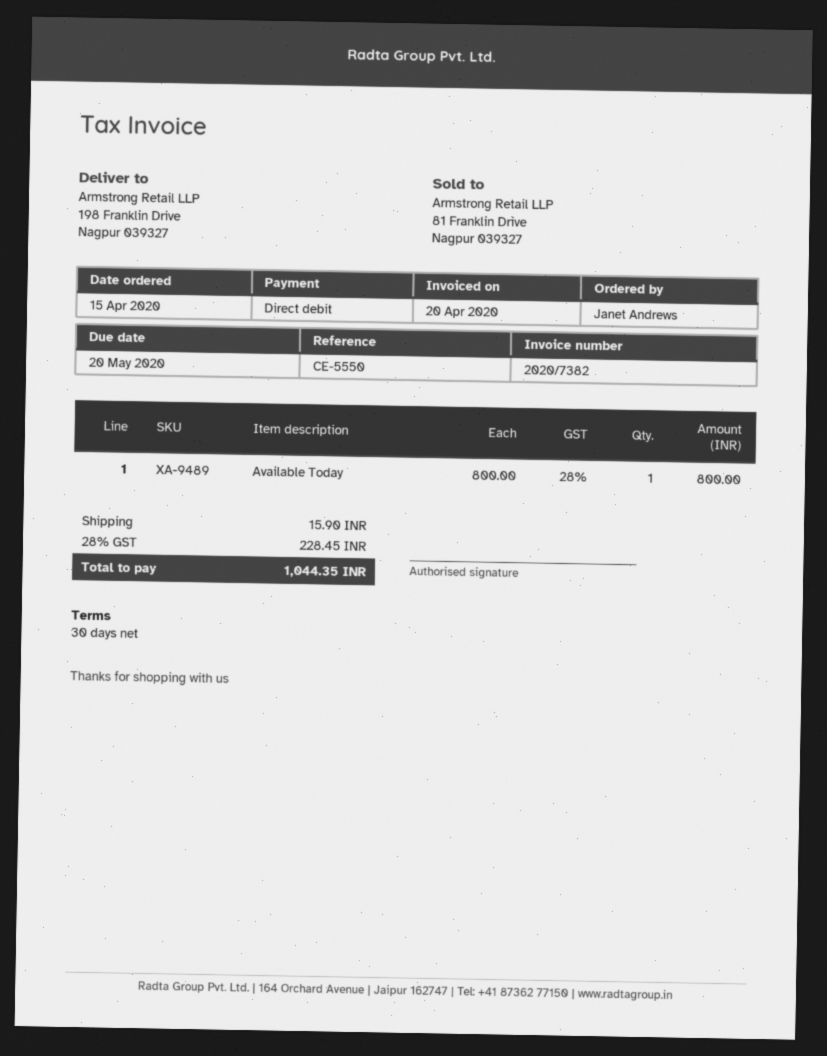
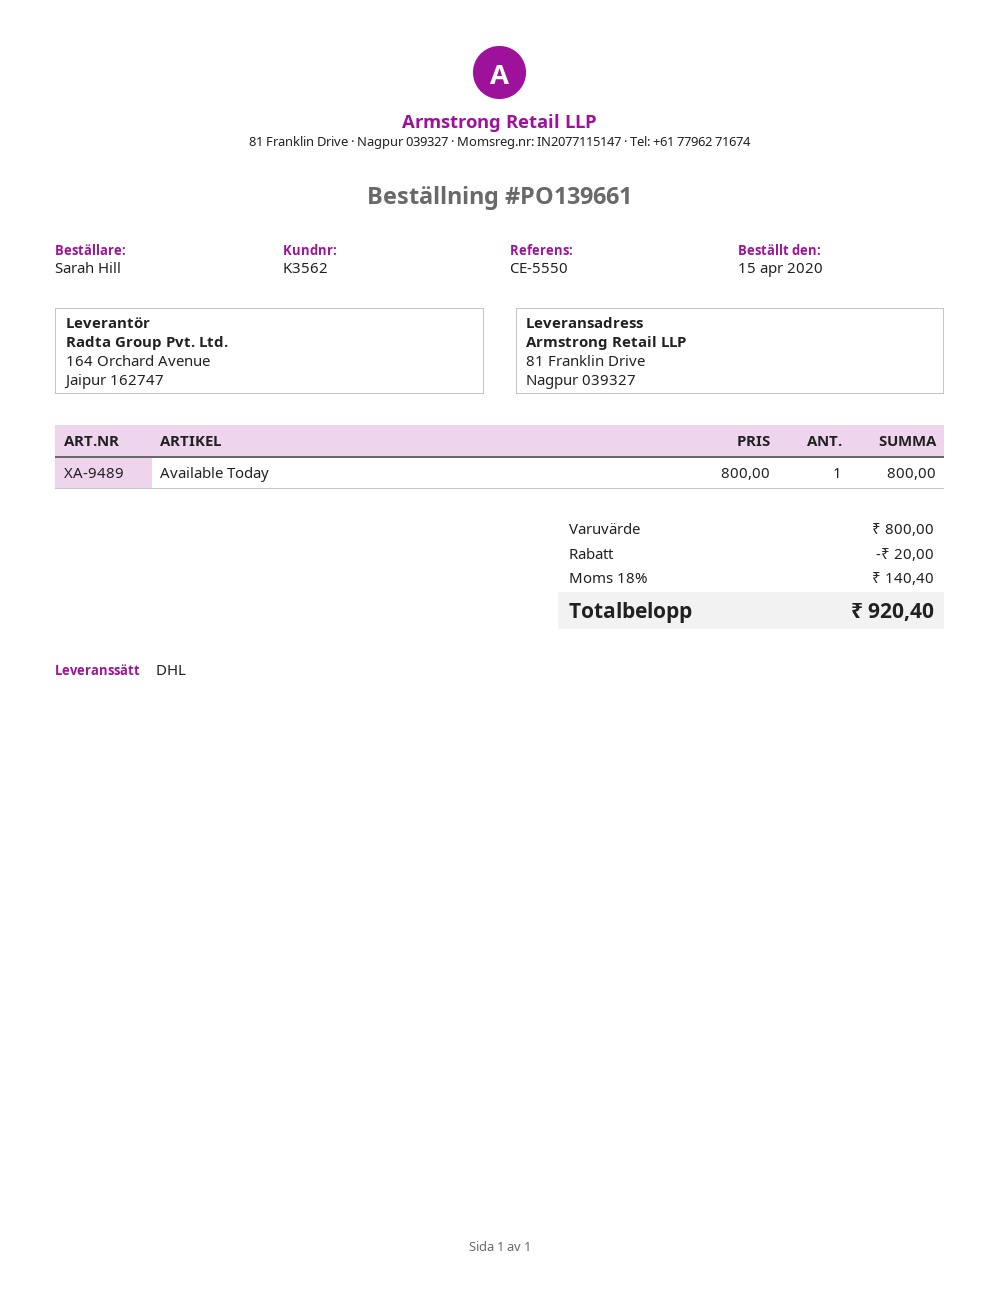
ordered by: Janet Andrews -> Sarah Hill
ship to: 198 Franklin Drive, Nagpur 039327 -> 81 Franklin Drive, Nagpur 039327
discount: none -> 20.00
shipping: 15.90 -> none
tax: 28% = 228.45 -> 18% = 140.40
total: 1044.35 -> 920.40

